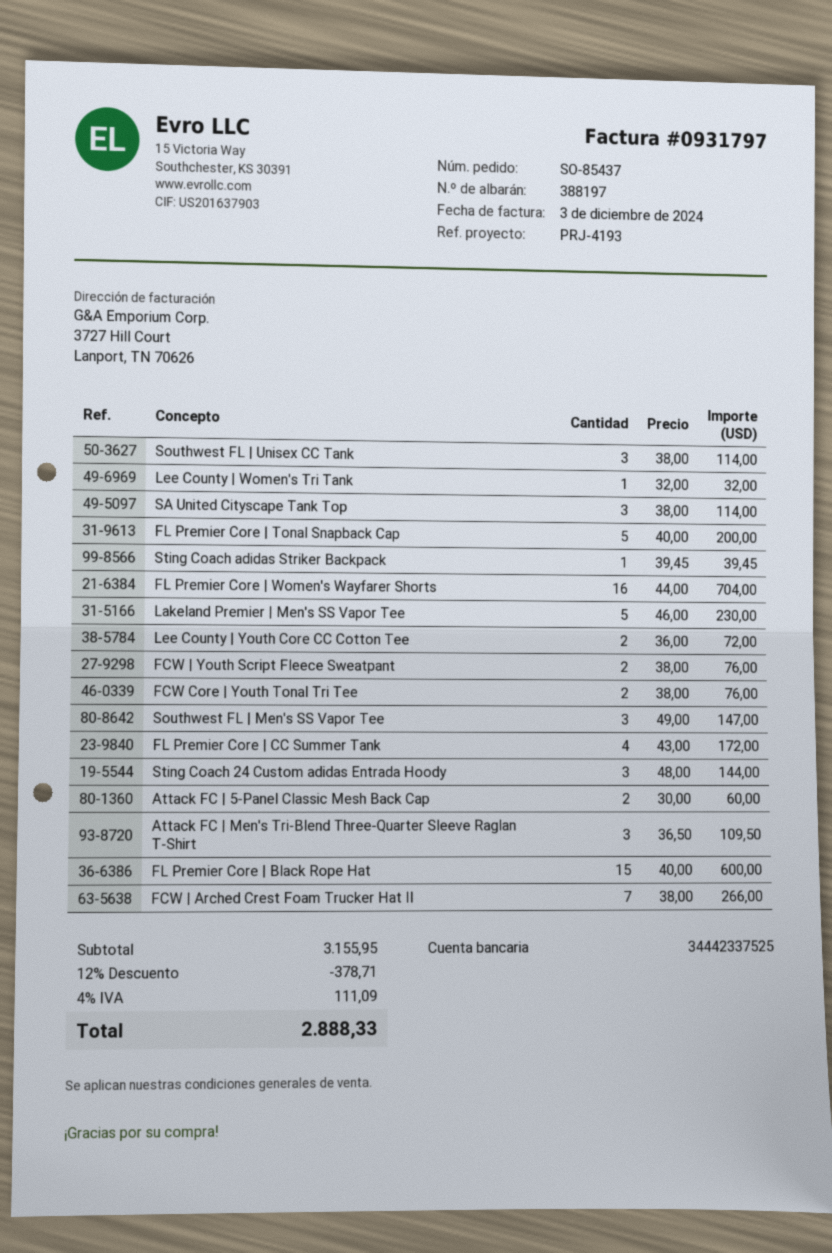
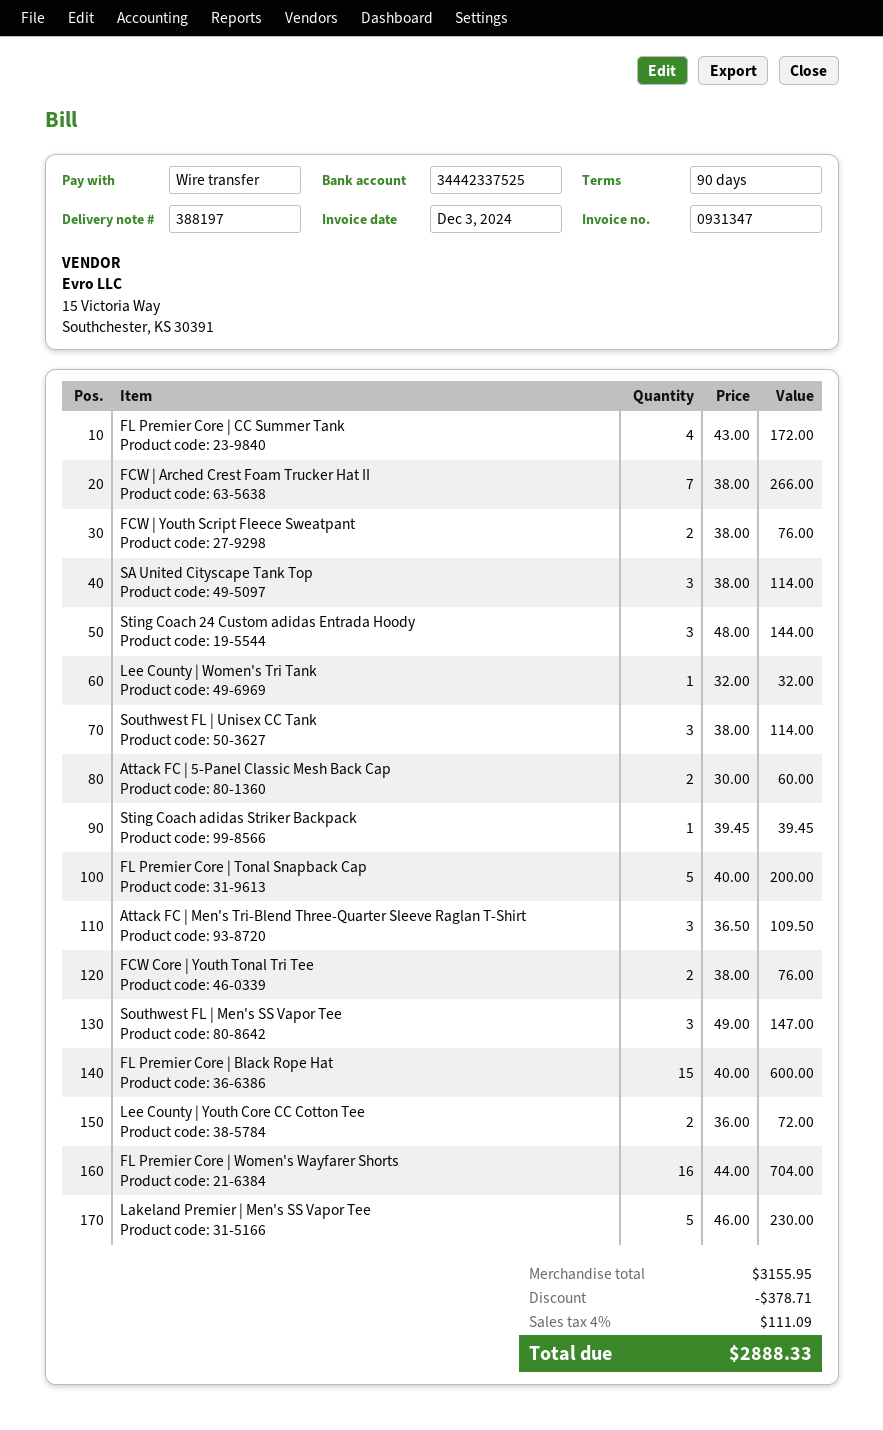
invoice number: 0931797 -> 0931347

